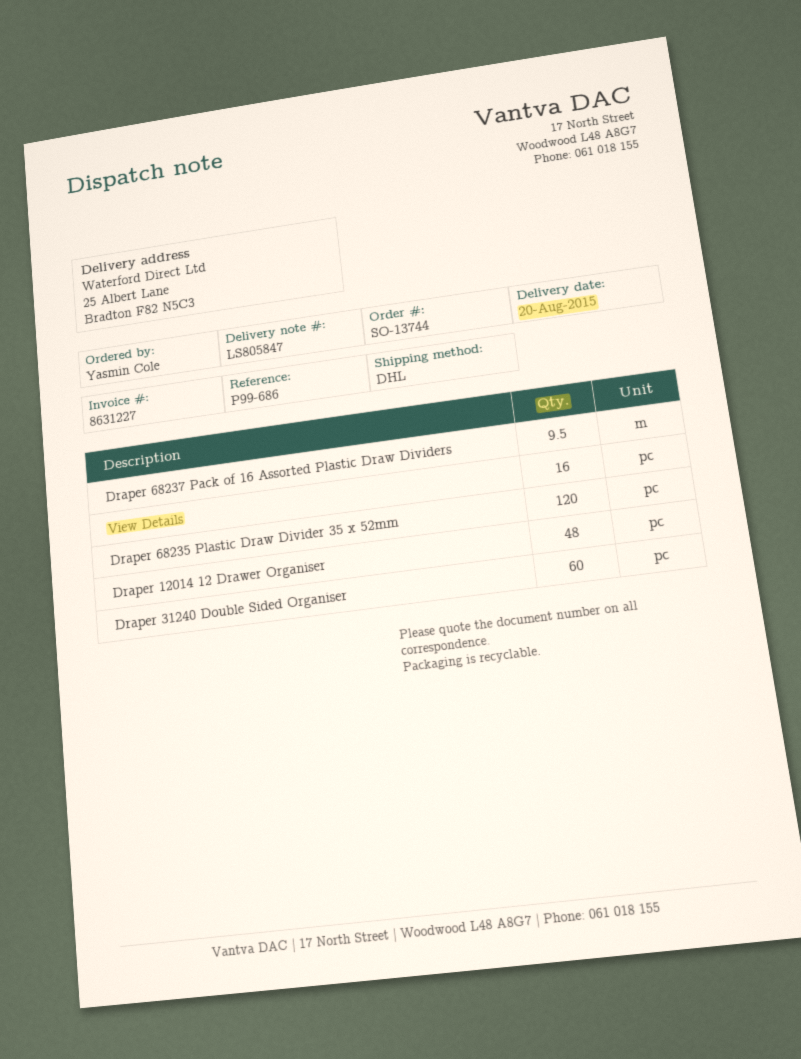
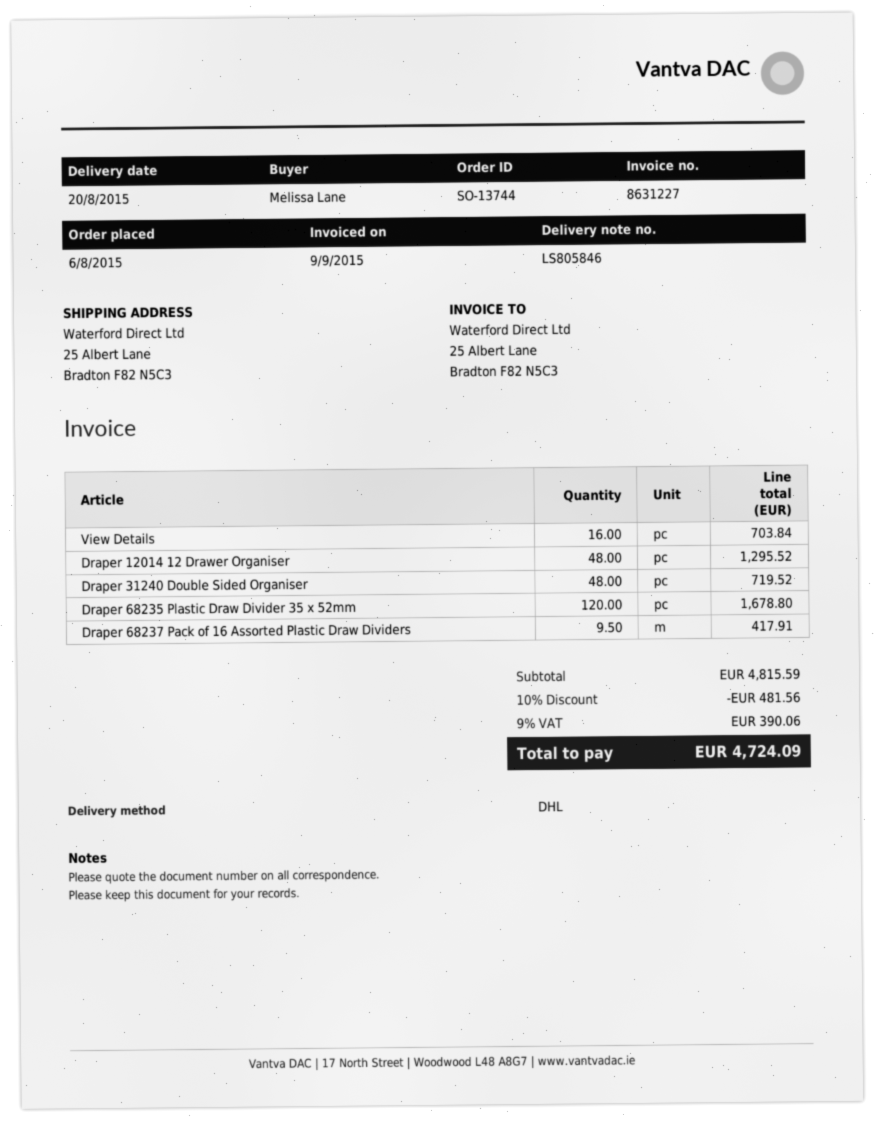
delivery note number: LS805847 -> LS805846
ordered by: Yasmin Cole -> Melissa Lane
Draper 31240 Double Sided Organiser: 60 -> 48

